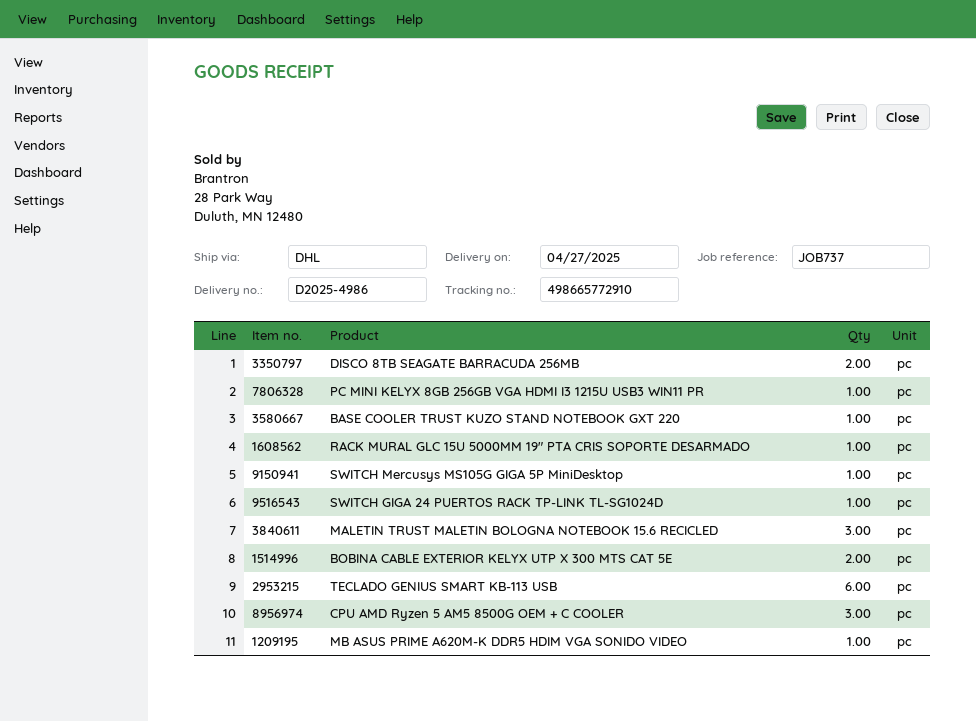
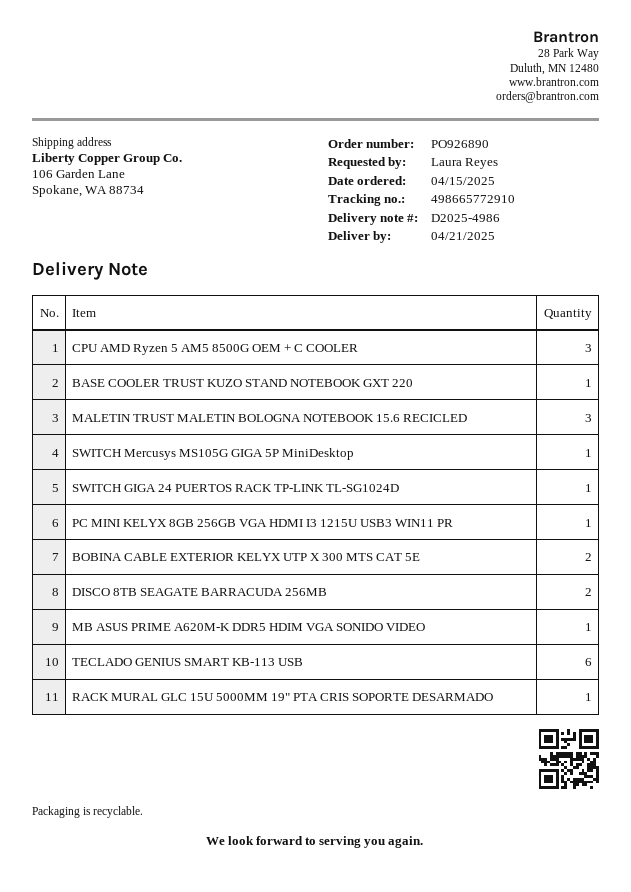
delivery date: 2025-04-27 -> 2025-04-21

